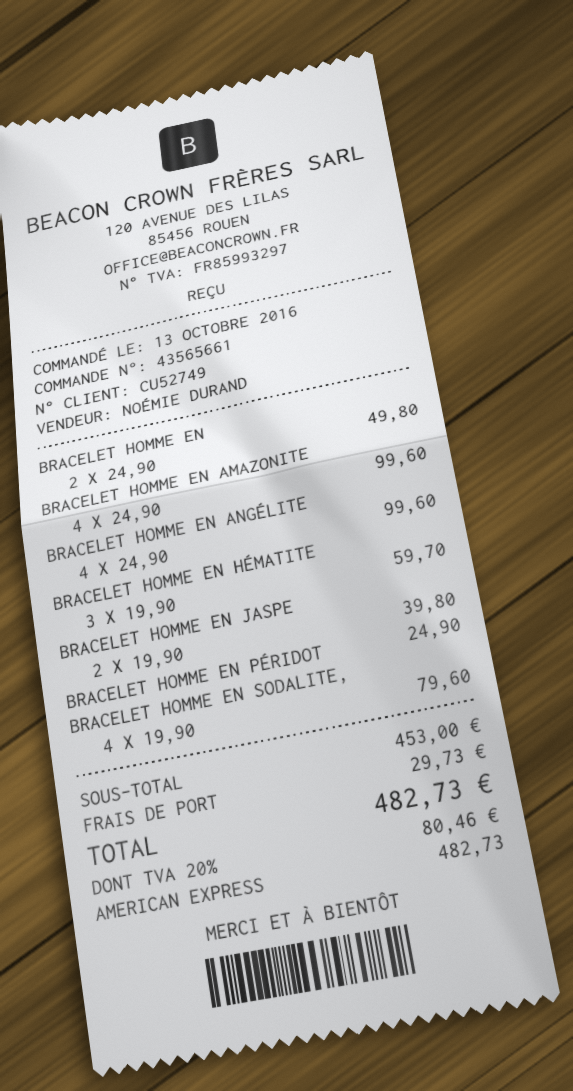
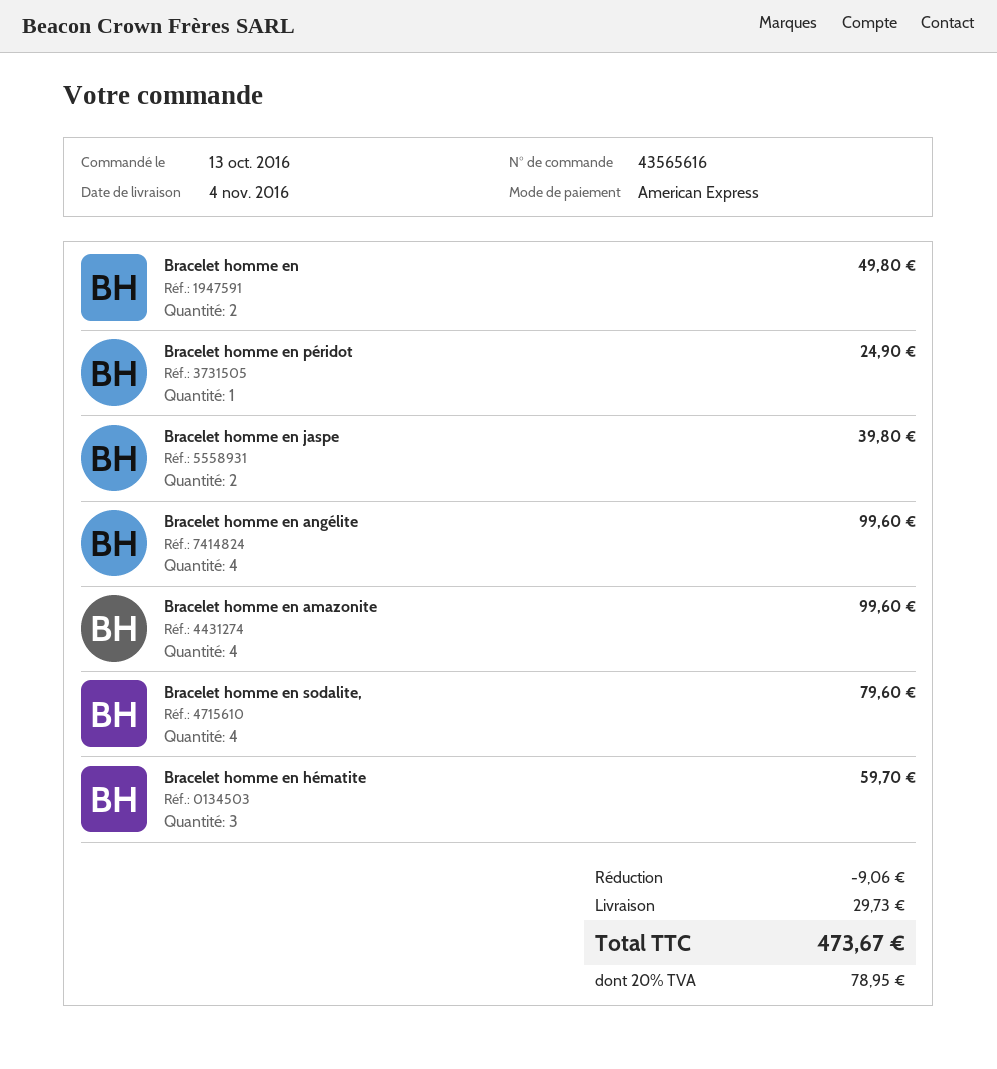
order number: 43565661 -> 43565616
discount: none -> 9.06
tax: 20% = 80.46 -> 20% = 78.95
total: 482.73 -> 473.67

